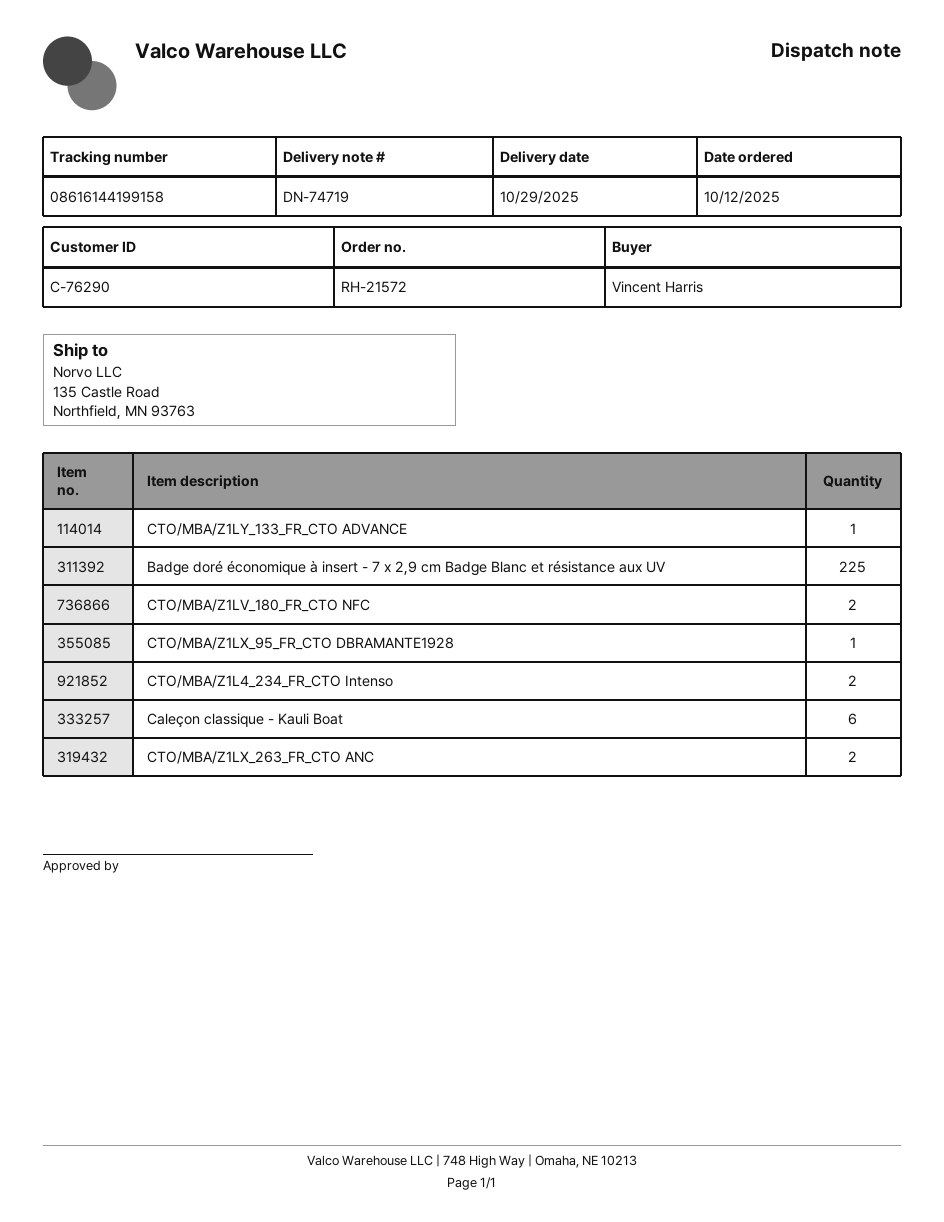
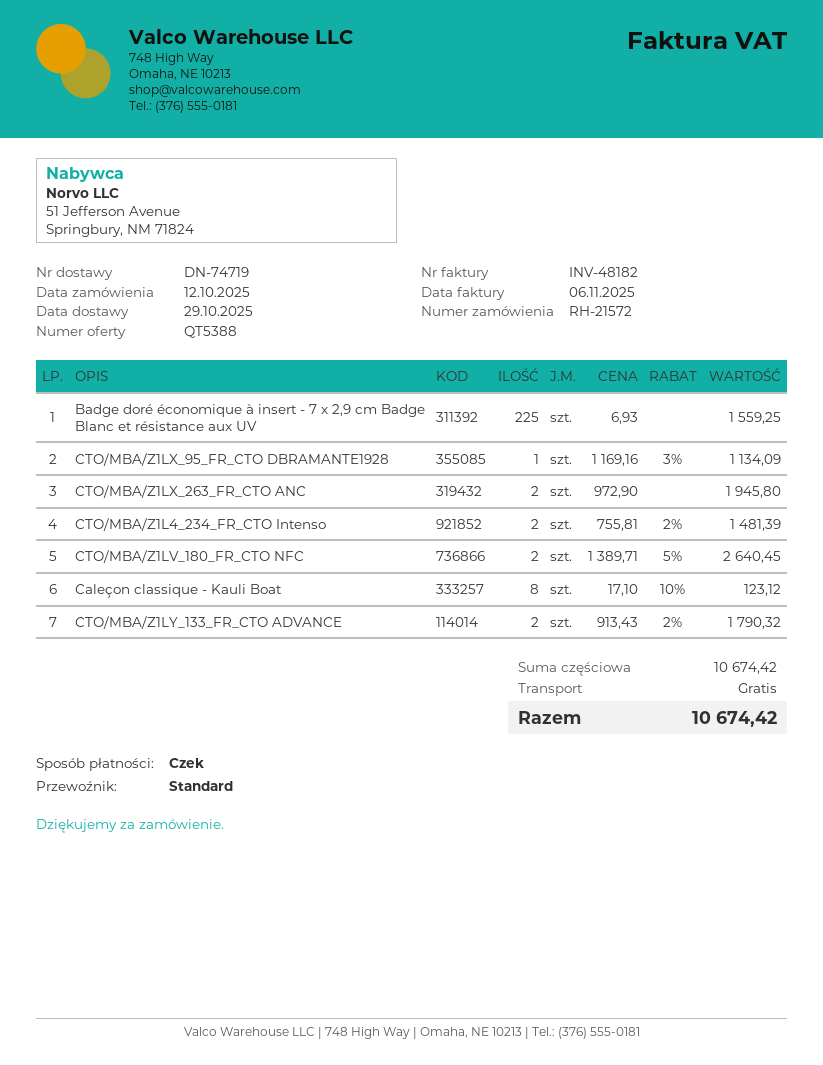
CTO/MBA/Z1LY_133_FR_CTO ADVANCE: 1 -> 2
Caleçon classique - Kauli Boat: 6 -> 8

